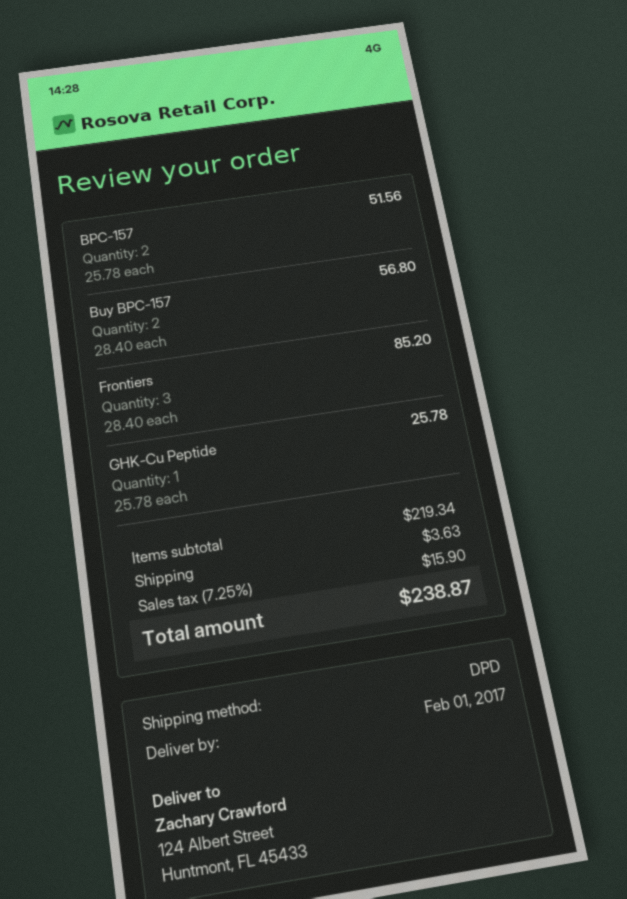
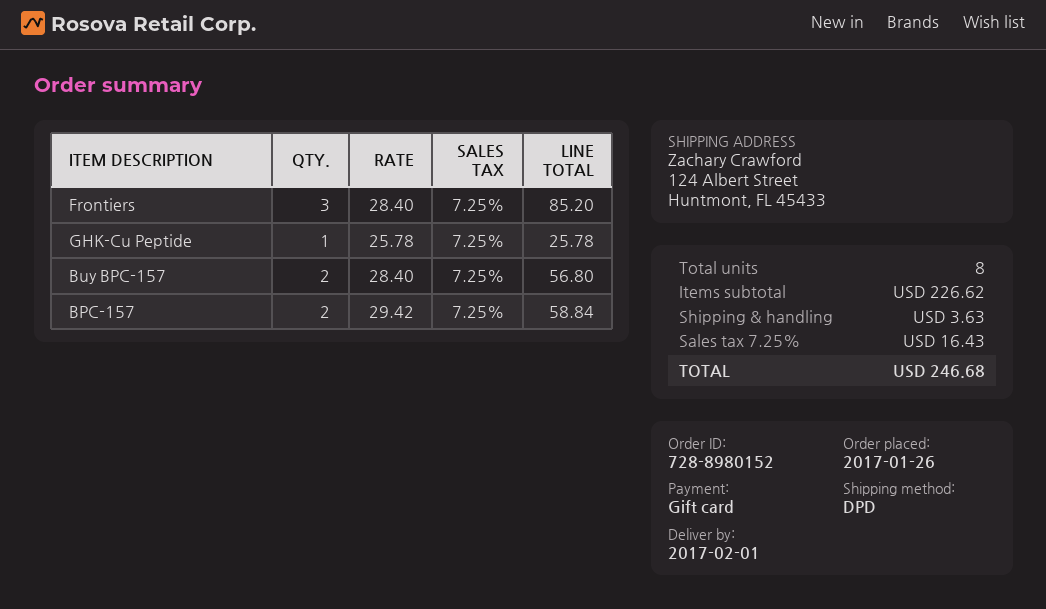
BPC-157: 2 x 25.78 = 51.56 -> 2 x 29.42 = 58.84
subtotal: 219.34 -> 226.62
tax: 7.25% = 15.90 -> 7.25% = 16.43
total: 238.87 -> 246.68

